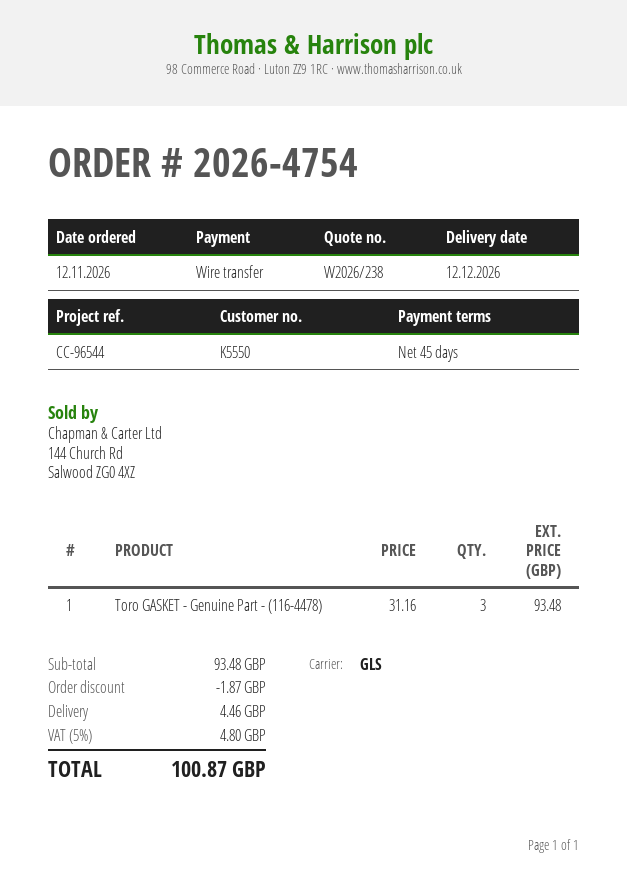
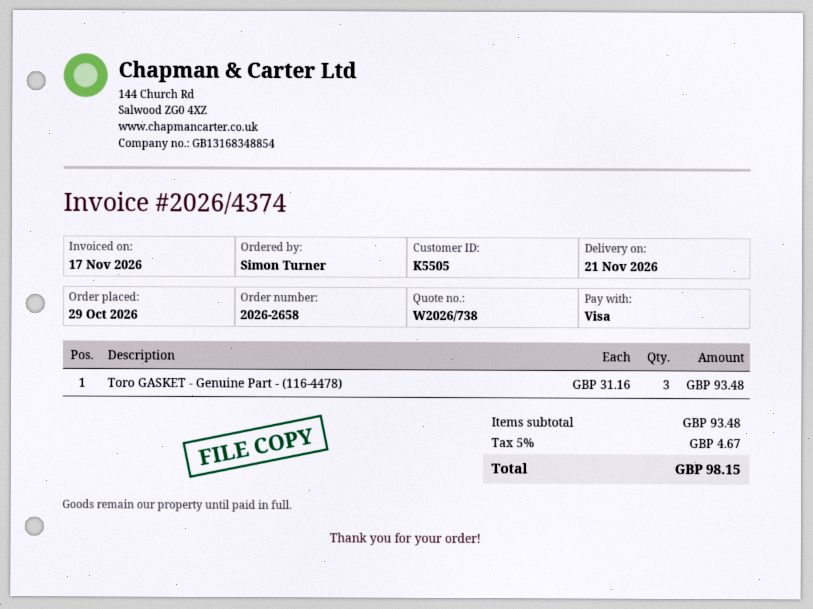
quote number: W2026/238 -> W2026/738
order number: 2026-4754 -> 2026-2658
order date: 2026-11-12 -> 2026-10-29
delivery date: 2026-12-12 -> 2026-11-21
customer number: K5550 -> K5505
payment method: bank transfer -> Visa
discount: 1.87 -> none
shipping: 4.46 -> none
tax: 5% = 4.80 -> 5% = 4.67
total: 100.87 -> 98.15

